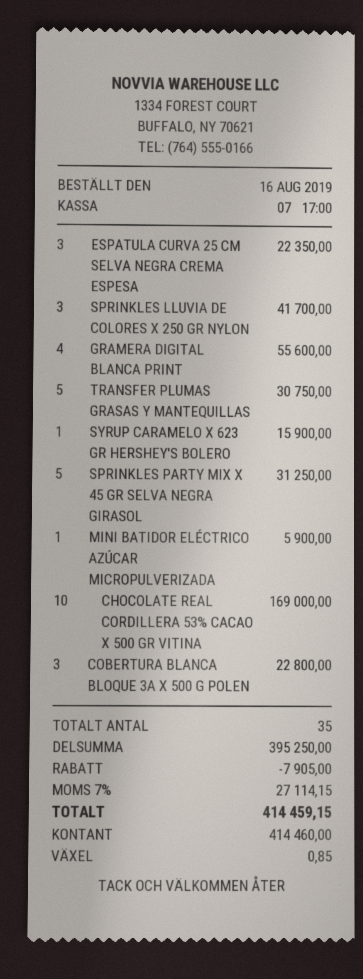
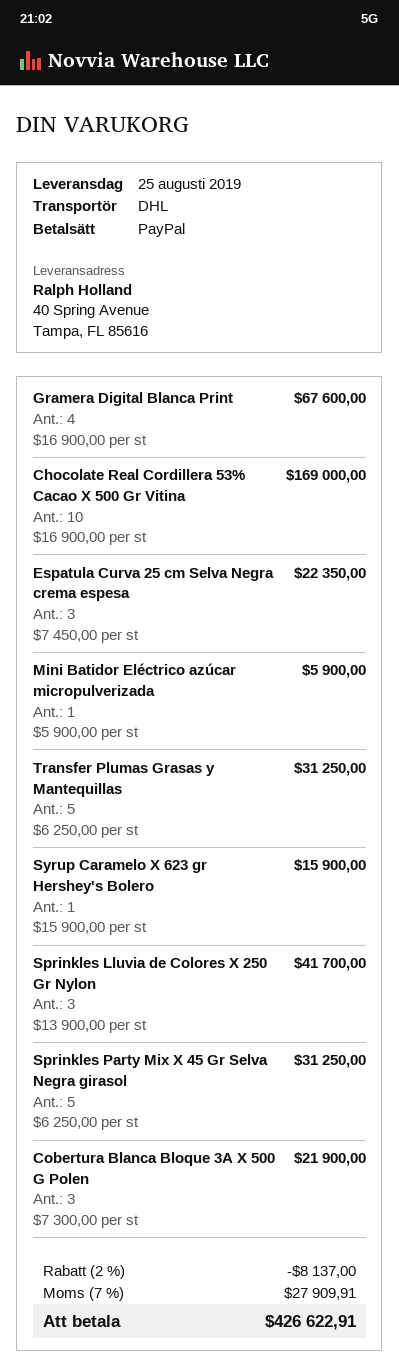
payment method: cash -> PayPal
GRAMERA DIGITAL BLANCA PRINT: 4 for 55600.00 -> 4 for 67600.00
TRANSFER PLUMAS GRASAS Y MANTEQUILLAS: 5 for 30750.00 -> 5 for 31250.00
COBERTURA BLANCA BLOQUE 3A X 500 G POLEN: 3 for 22800.00 -> 3 for 21900.00
discount: 7905.00 -> 8137.00
tax: 7% = 27114.15 -> 7% = 27909.91
total: 414459.15 -> 426622.91

